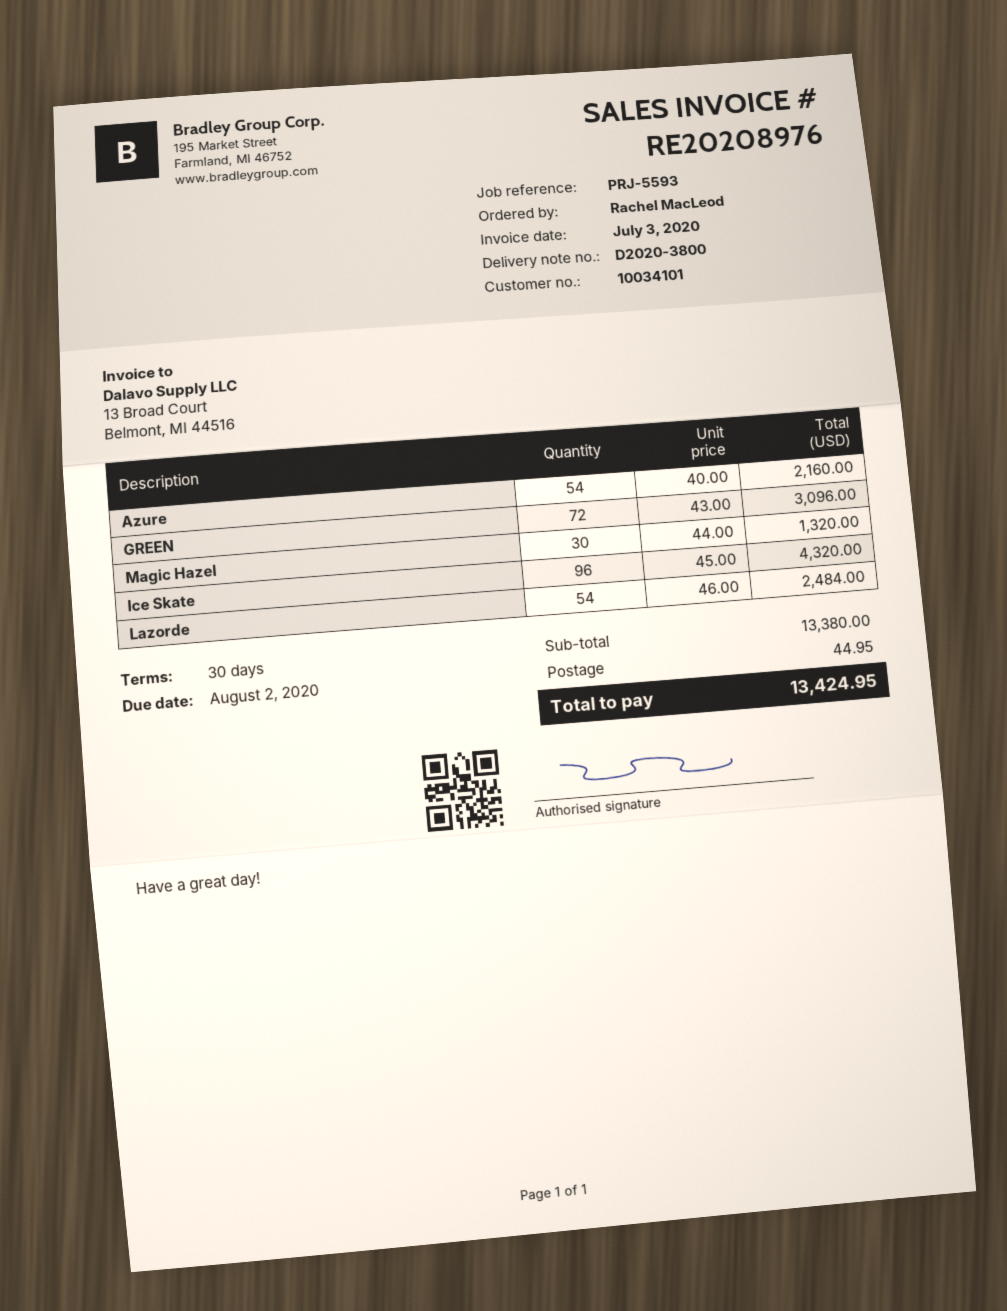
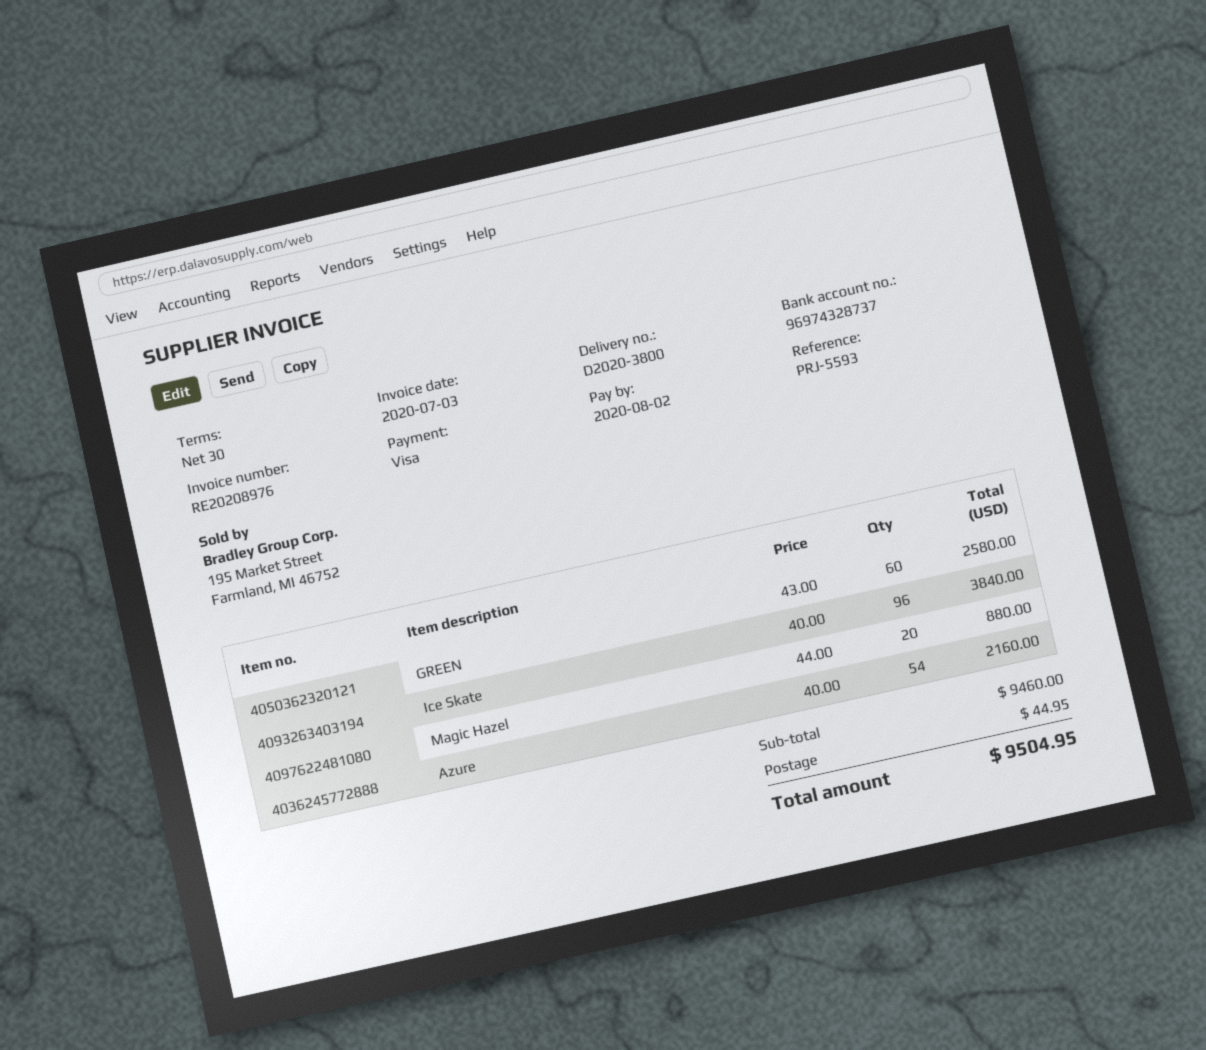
GREEN: 72 x 43.00 = 3096.00 -> 60 x 43.00 = 2580.00
Magic Hazel: 30 x 44.00 = 1320.00 -> 20 x 44.00 = 880.00
Ice Skate: 96 x 45.00 = 4320.00 -> 96 x 40.00 = 3840.00
Lazorde: 54 x 46.00 = 2484.00 -> none
subtotal: 13380.00 -> 9460.00
total: 13424.95 -> 9504.95

